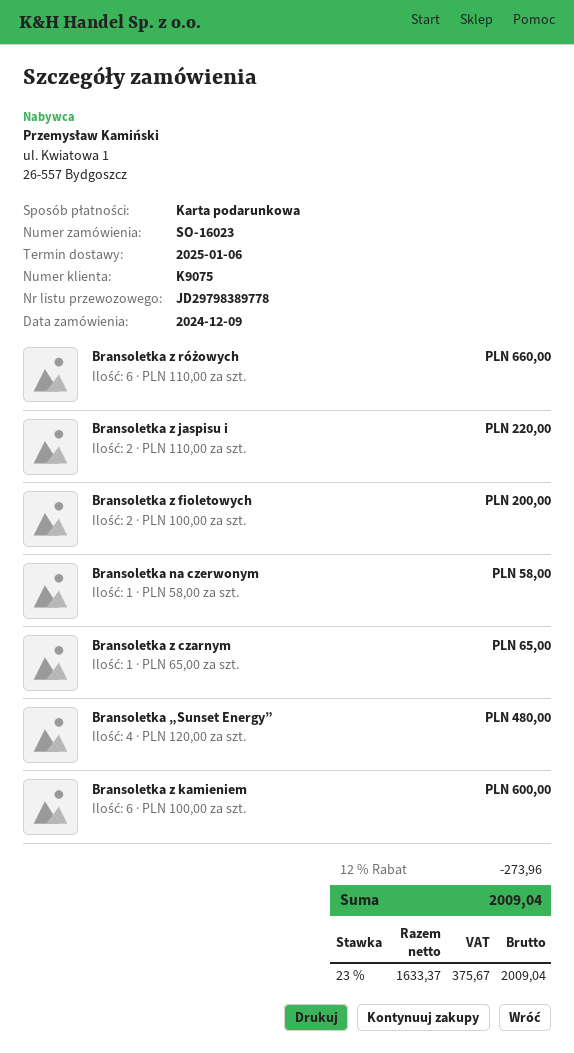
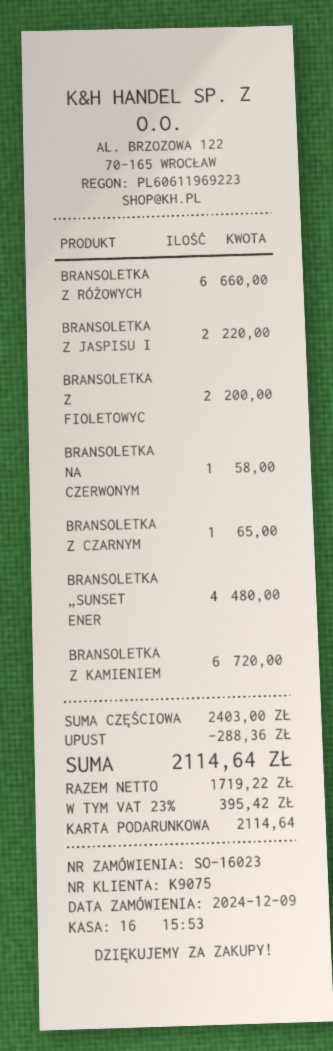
Bransoletka z kamieniem: 6 for 600.00 -> 6 for 720.00
discount: 273.96 -> 288.36
net: 1633.37 -> 1719.22
tax: 23% = 375.67 -> 23% = 395.42
total: 2009.04 -> 2114.64

